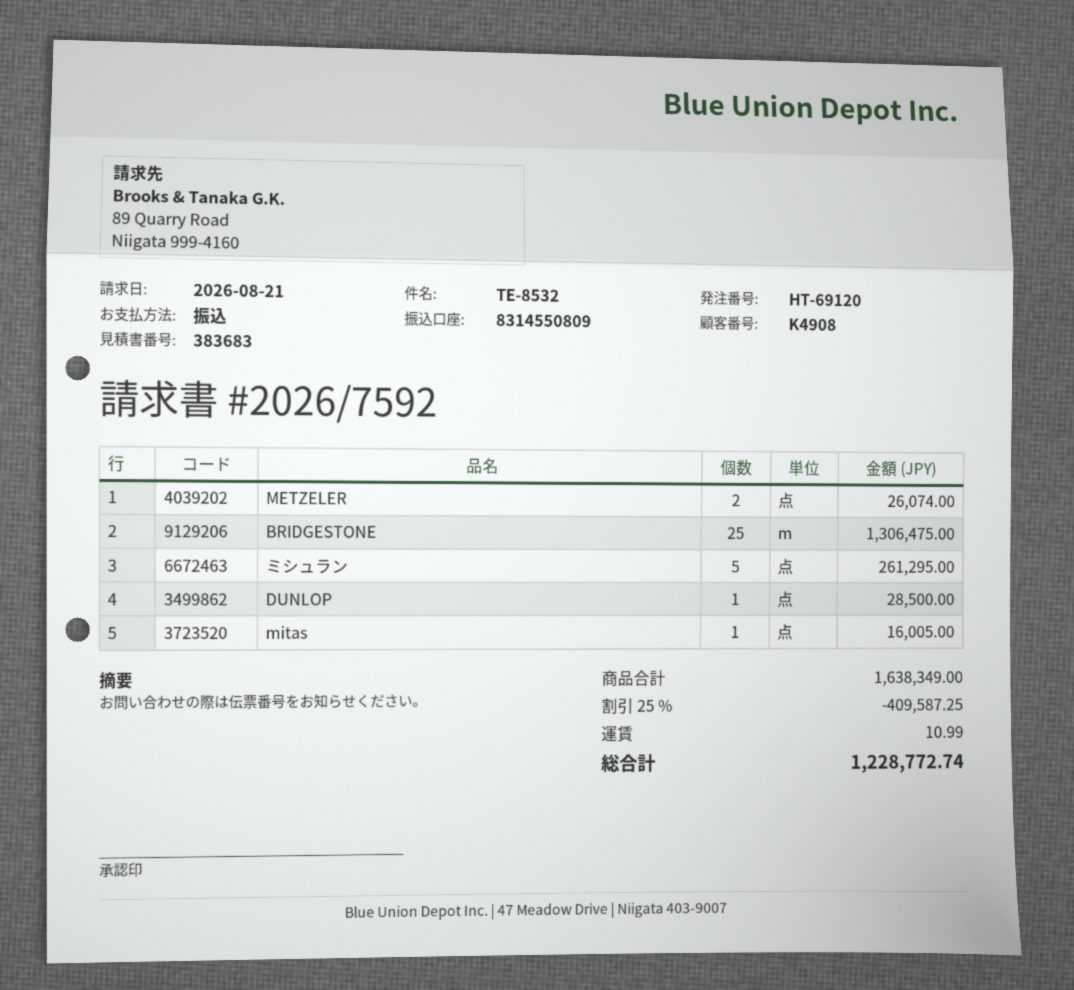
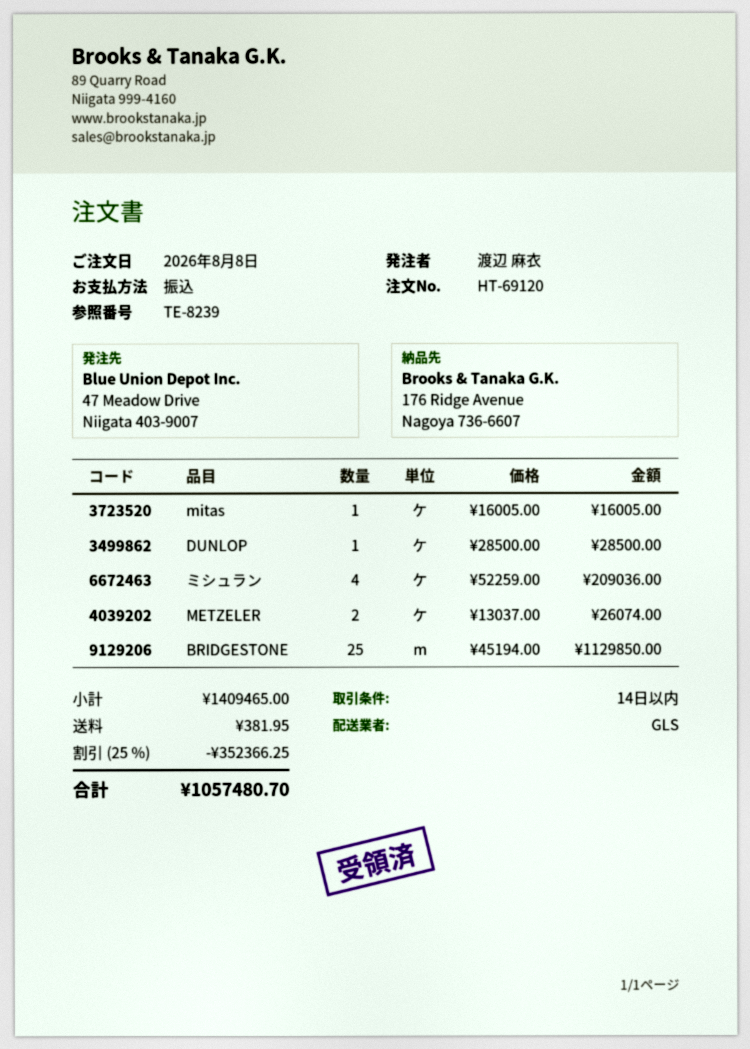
reference: TE-8532 -> TE-8239
BRIDGESTONE: 25 for 1306475.00 -> 25 for 1129850.00
ミシュラン: 5 for 261295.00 -> 4 for 209036.00
subtotal: 1638349.00 -> 1409465.00
discount: 25% = 409587.25 -> 25% = 352366.25
shipping: 10.99 -> 381.95
total: 1228772.74 -> 1057480.70

